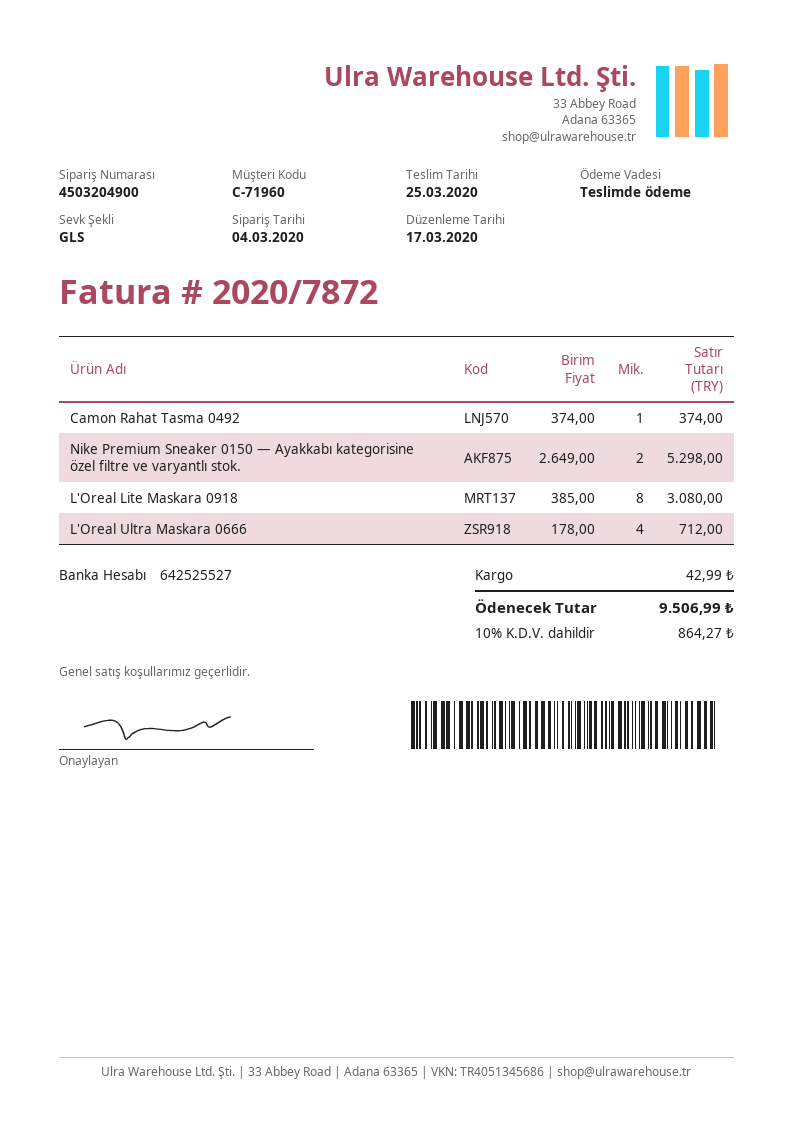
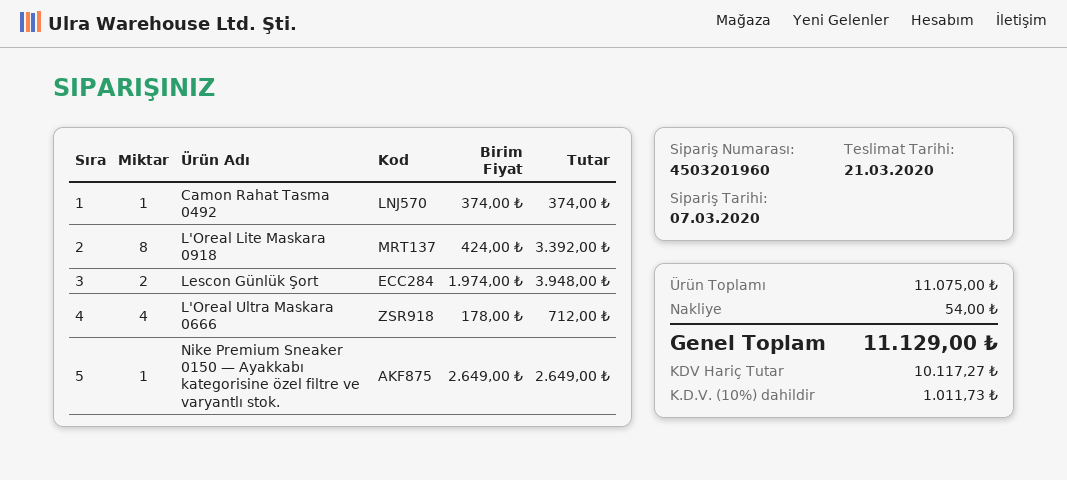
order number: 4503204900 -> 4503201960
order date: 2020-03-04 -> 2020-03-07
delivery date: 2020-03-25 -> 2020-03-21
Nike Premium Sneaker 0150 — Ayakkabı kategorisine özel filtre ve varyantlı stok.: 2 x 2649.00 = 5298.00 -> 1 x 2649.00 = 2649.00
L'Oreal Lite Maskara 0918: 8 x 385.00 = 3080.00 -> 8 x 424.00 = 3392.00
Lescon Günlük Şort: none -> 2 x 1974.00 = 3948.00
shipping: 42.99 -> 54.00
tax: 10% = 864.27 -> 10% = 1011.73
total: 9506.99 -> 11129.00

